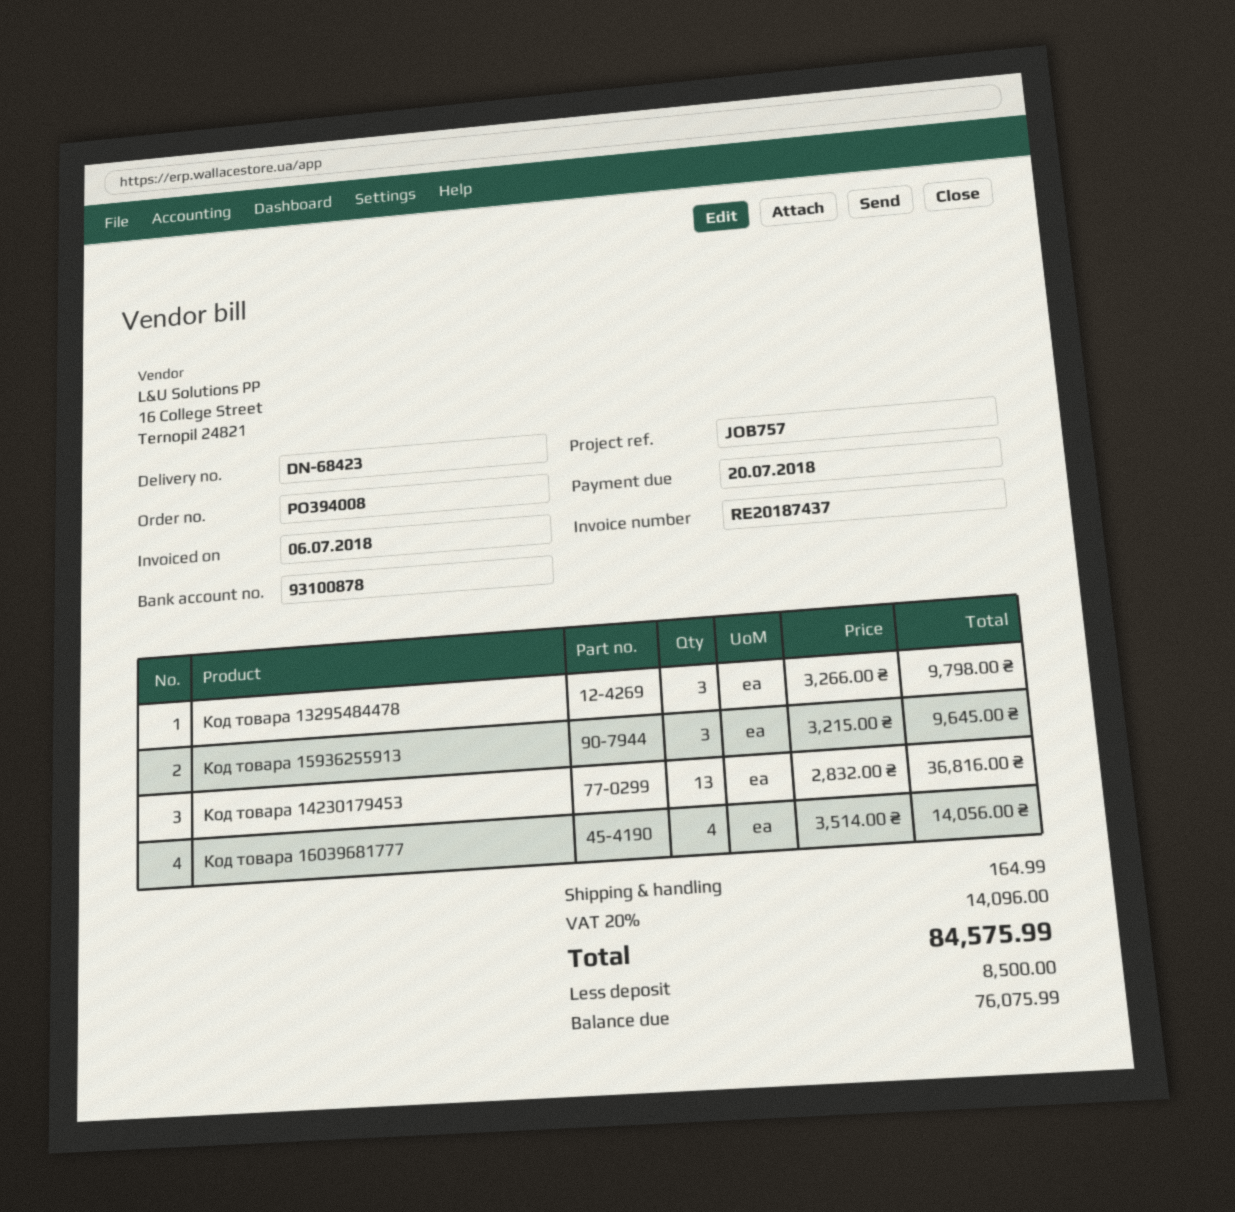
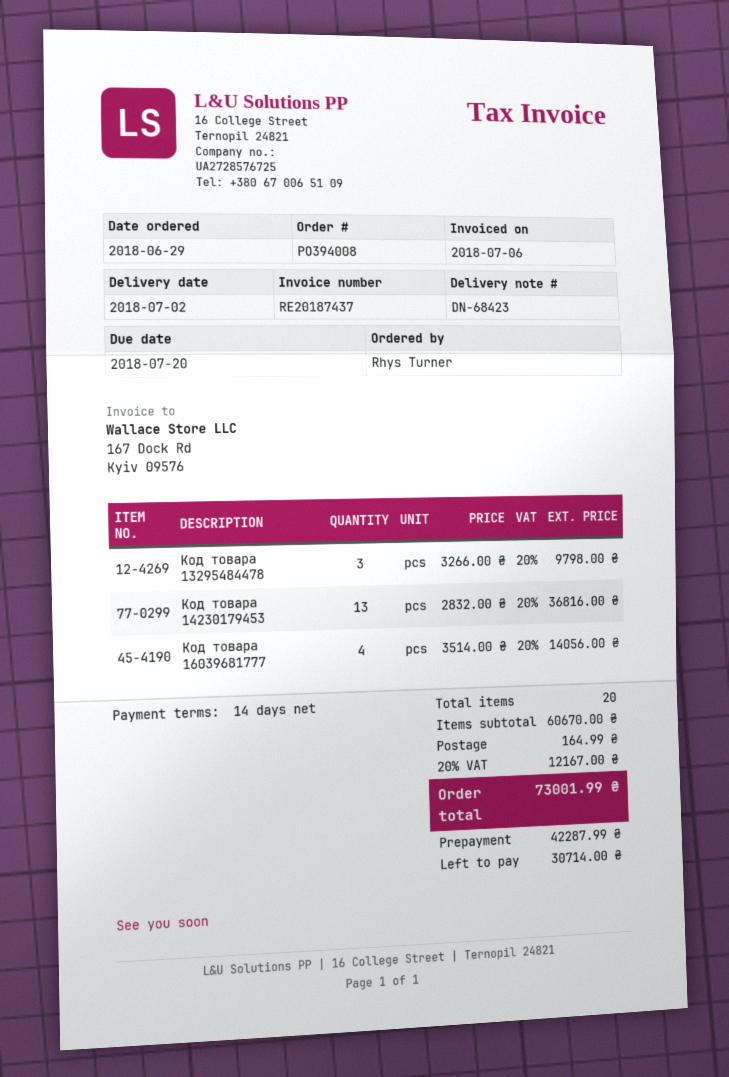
Код товара 15936255913: 3 x 3215.00 = 9645.00 -> none
tax: 20% = 14096.00 -> 20% = 12167.00
total: 84575.99 -> 73001.99
deposit: 8500.00 -> 42287.99
balance: 76075.99 -> 30714.00

